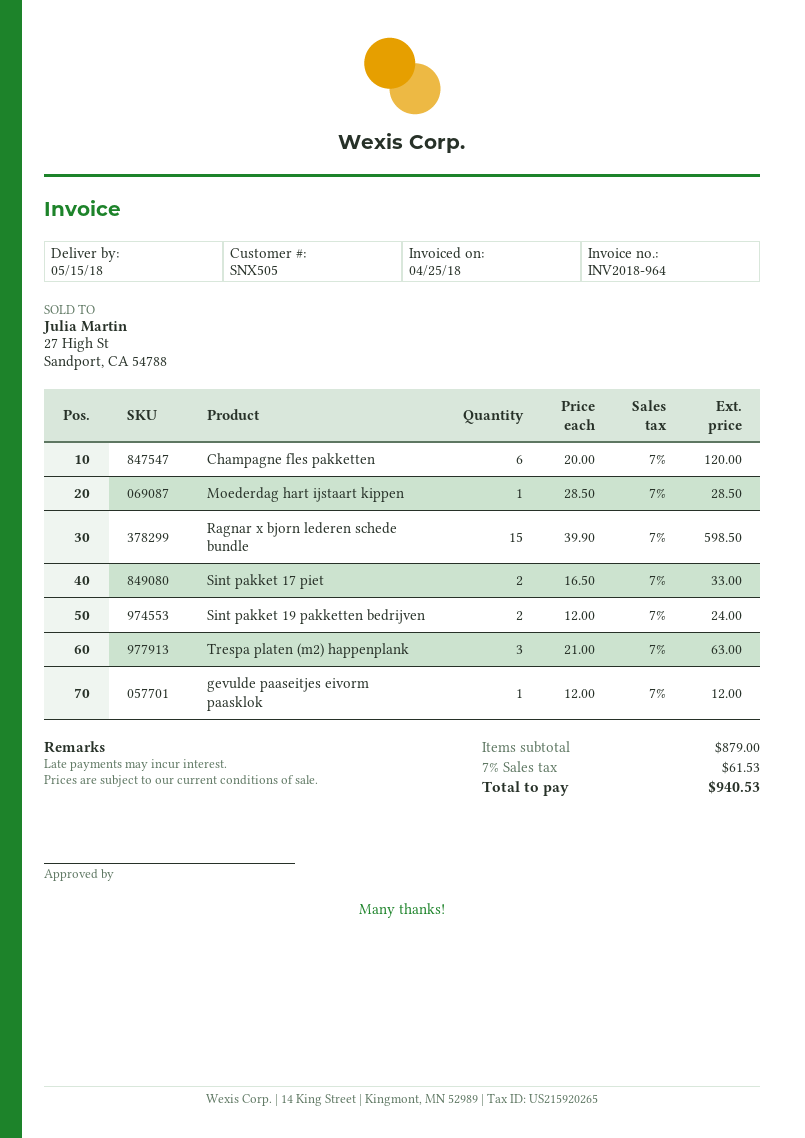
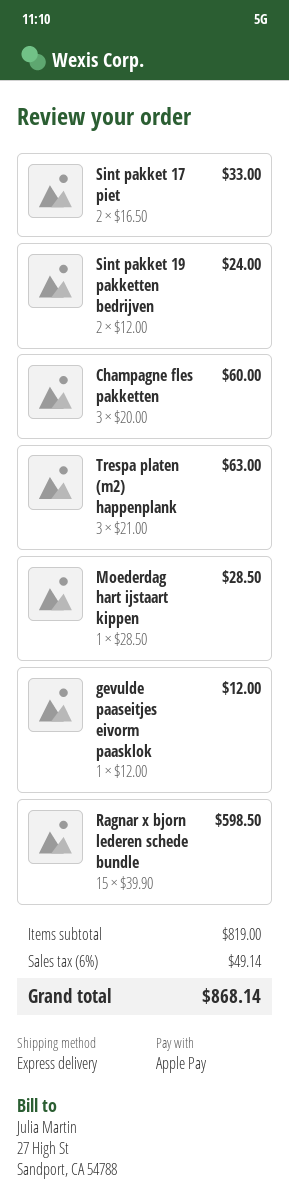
Champagne fles pakketten: 6 x 20.00 = 120.00 -> 3 x 20.00 = 60.00
subtotal: 879.00 -> 819.00
tax: 7% = 61.53 -> 6% = 49.14
total: 940.53 -> 868.14

